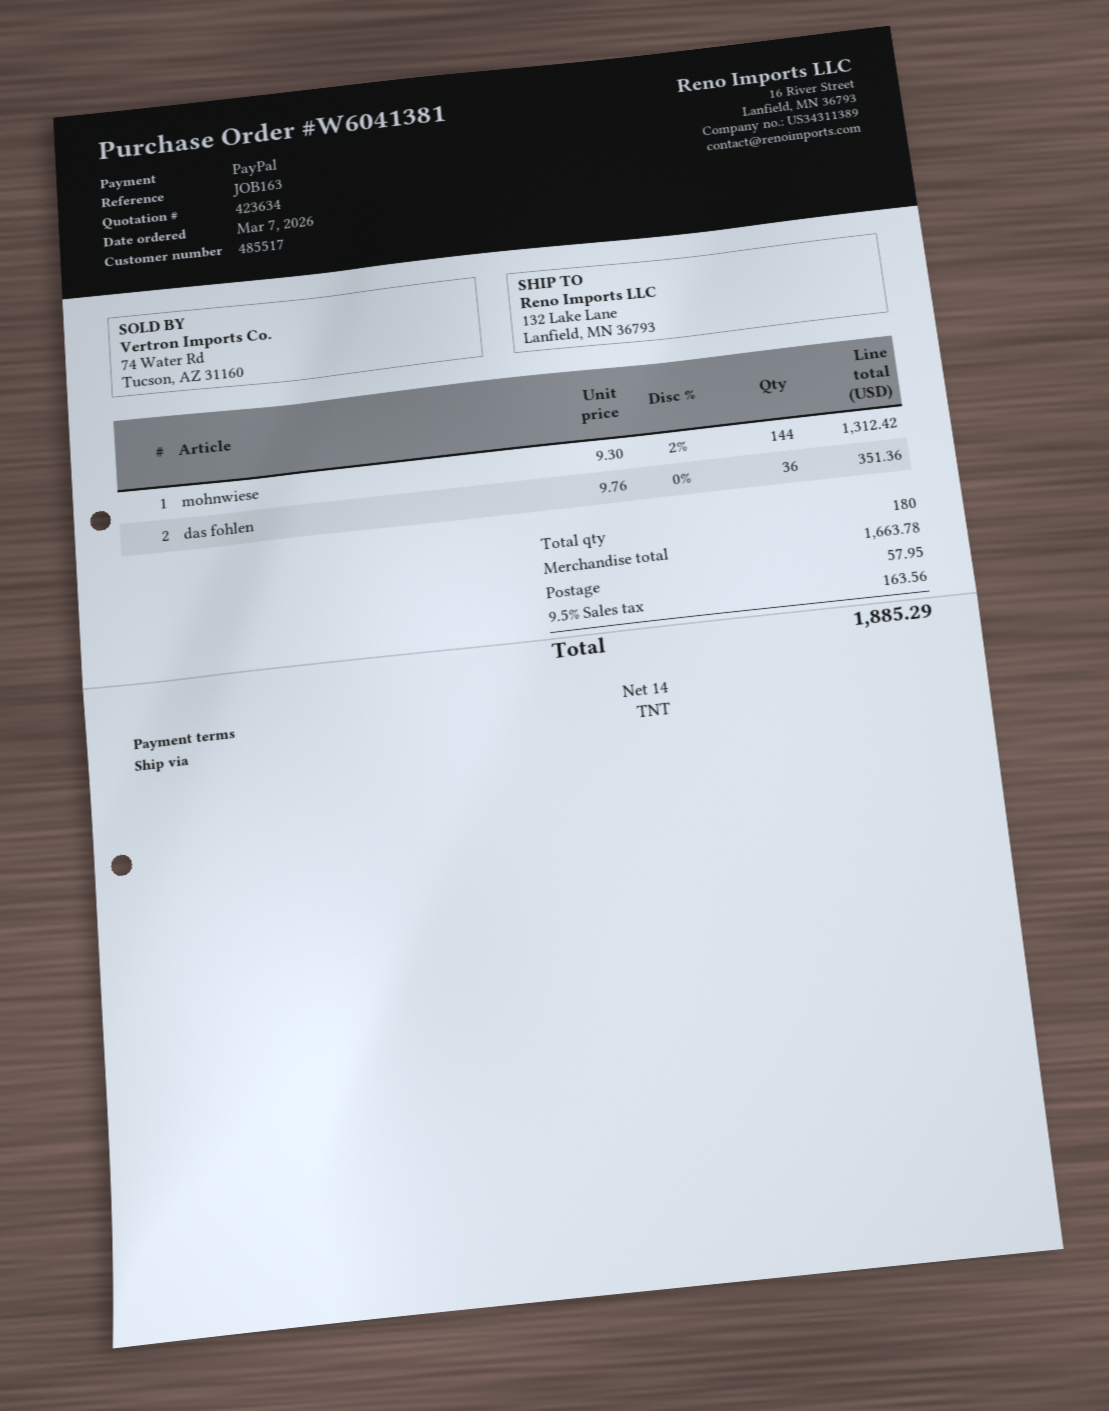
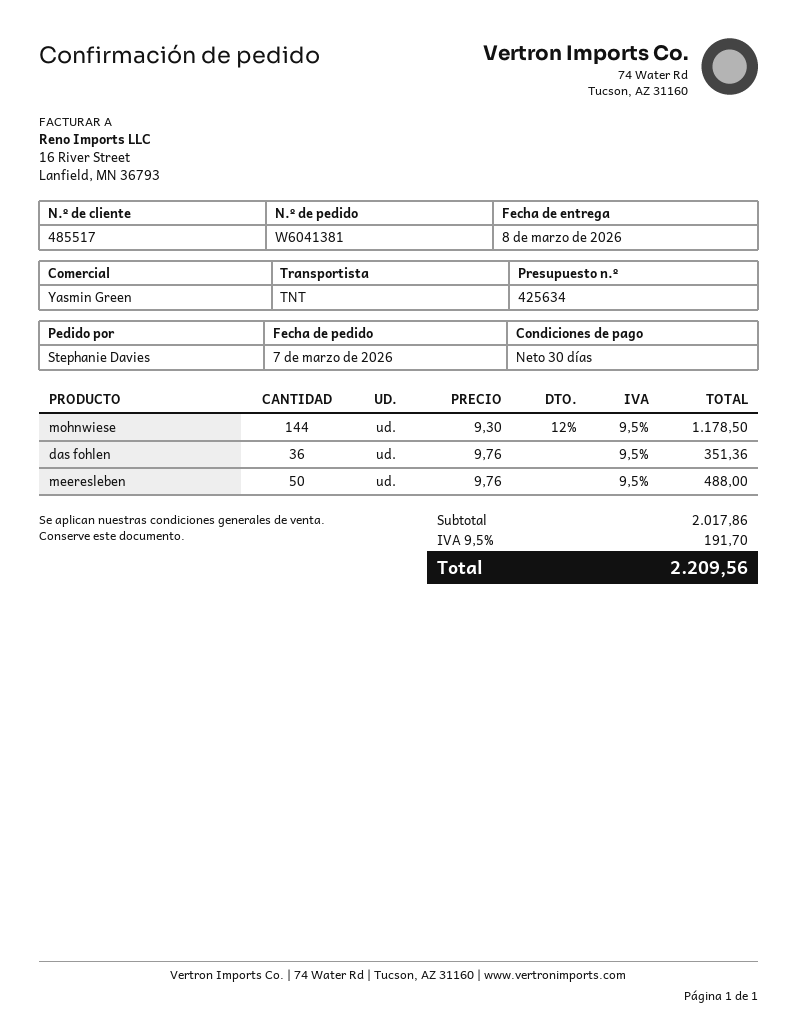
quote number: 423634 -> 425634
payment terms: 14 days -> 30 days
mohnwiese: 144 x 9.30 - 2% = 1312.42 -> 144 x 9.30 - 12% = 1178.50
meeresleben: none -> 50 x 9.76 = 488.00
subtotal: 1663.78 -> 2017.86
shipping: 57.95 -> none
tax: 9.5% = 163.56 -> 9.5% = 191.70
total: 1885.29 -> 2209.56

